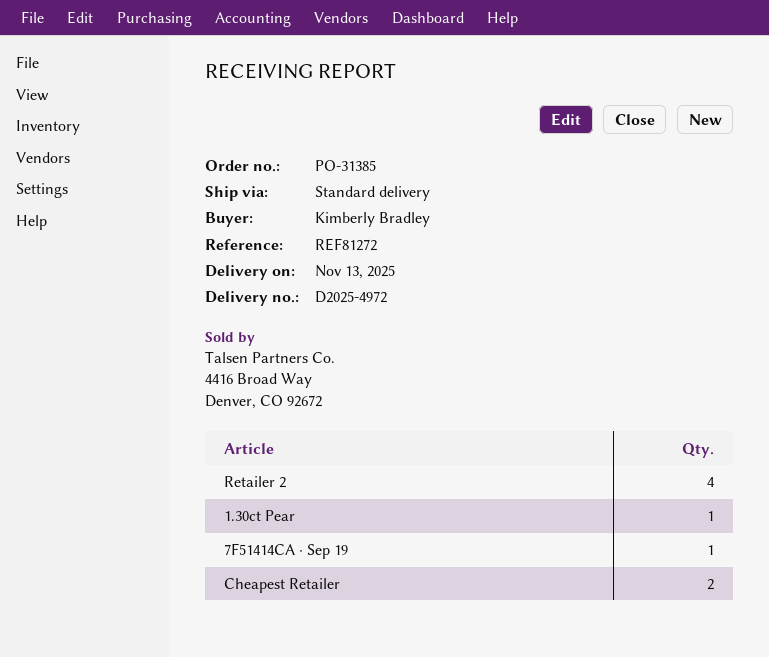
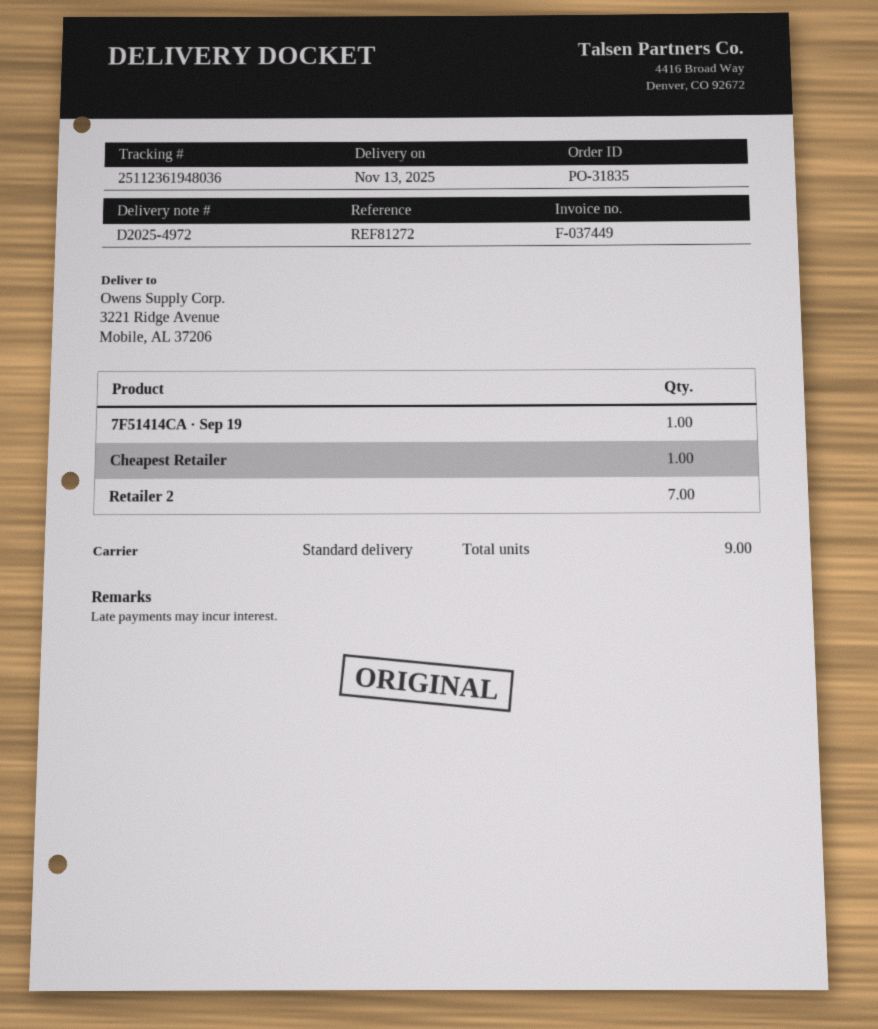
order number: PO-31385 -> PO-31835
Retailer 2: 4 -> 7
1.30ct Pear: 1 -> none
Cheapest Retailer: 2 -> 1

